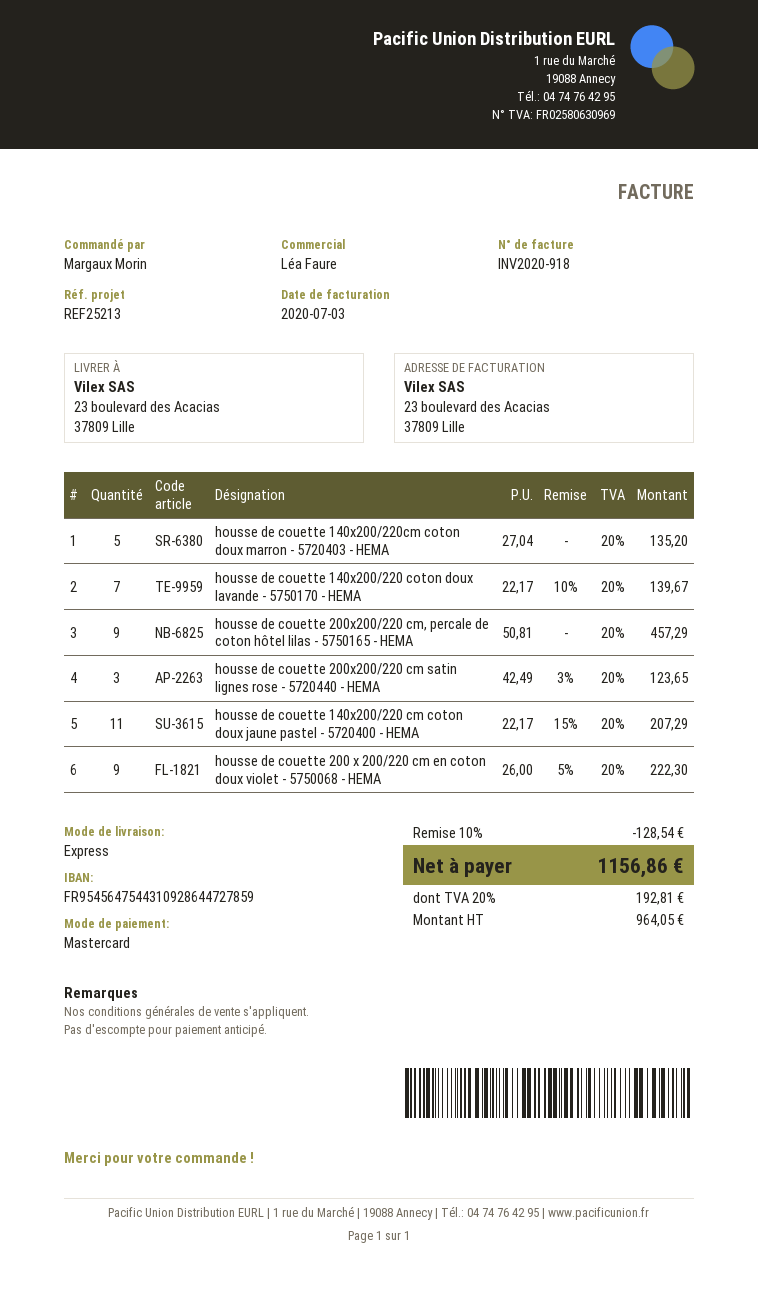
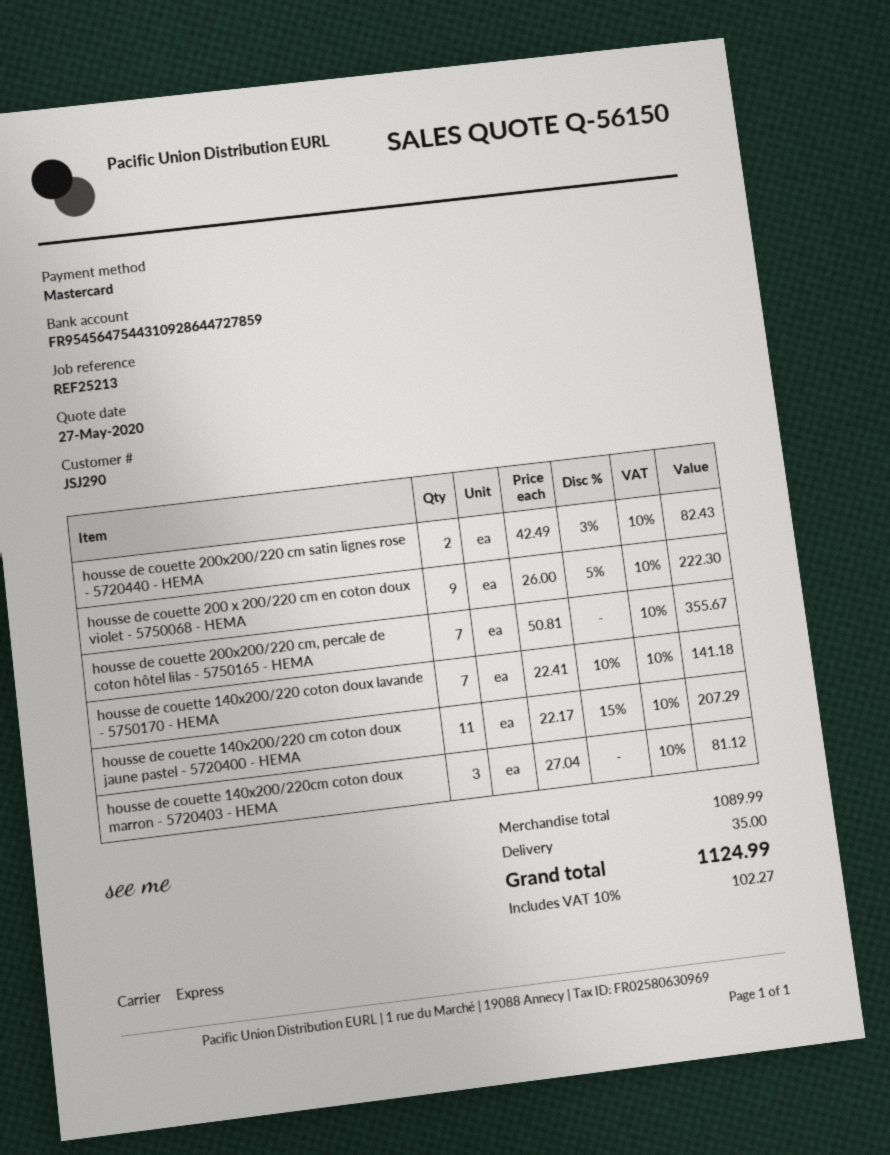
housse de couette 140x200/220cm coton doux marron - 5720403 - HEMA: 5 x 27.04 = 135.20 -> 3 x 27.04 = 81.12
housse de couette 140x200/220 coton doux lavande - 5750170 - HEMA: 7 x 22.17 - 10% = 139.67 -> 7 x 22.41 - 10% = 141.18
housse de couette 200x200/220 cm, percale de coton hôtel lilas - 5750165 - HEMA: 9 x 50.81 = 457.29 -> 7 x 50.81 = 355.67
housse de couette 200x200/220 cm satin lignes rose - 5720440 - HEMA: 3 x 42.49 - 3% = 123.65 -> 2 x 42.49 - 3% = 82.43
discount: 10% = 128.54 -> none
shipping: none -> 35.00
tax: 20% = 192.81 -> 10% = 102.27
total: 1156.86 -> 1124.99

